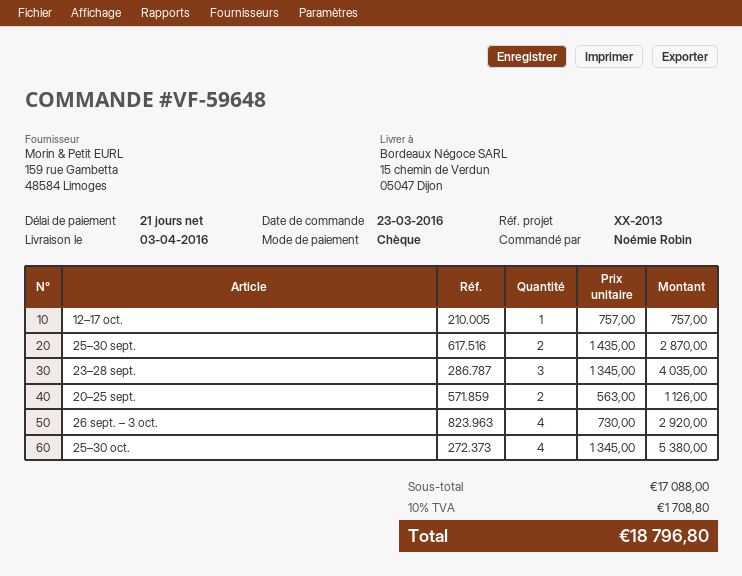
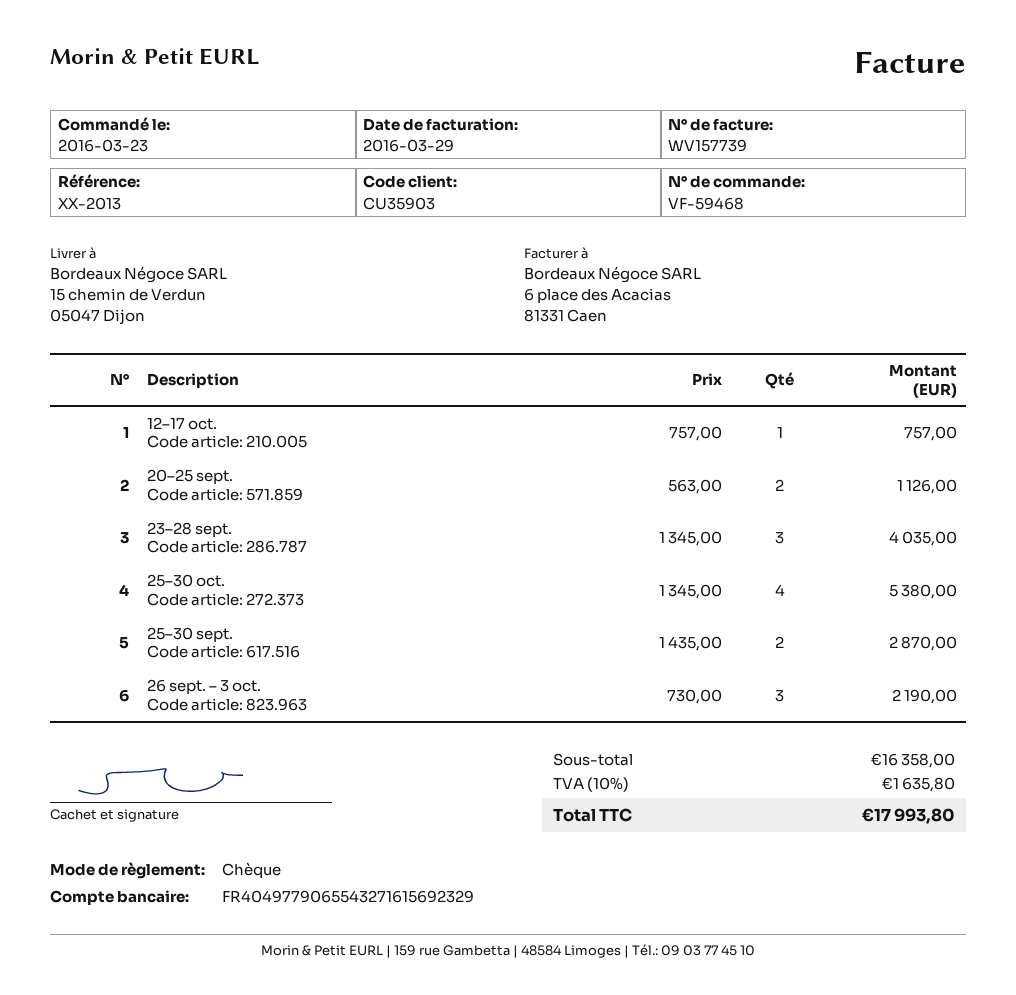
order number: VF-59648 -> VF-59468
26 sept. – 3 oct.: 4 x 730.00 = 2920.00 -> 3 x 730.00 = 2190.00
subtotal: 17088.00 -> 16358.00
tax: 10% = 1708.80 -> 10% = 1635.80
total: 18796.80 -> 17993.80

